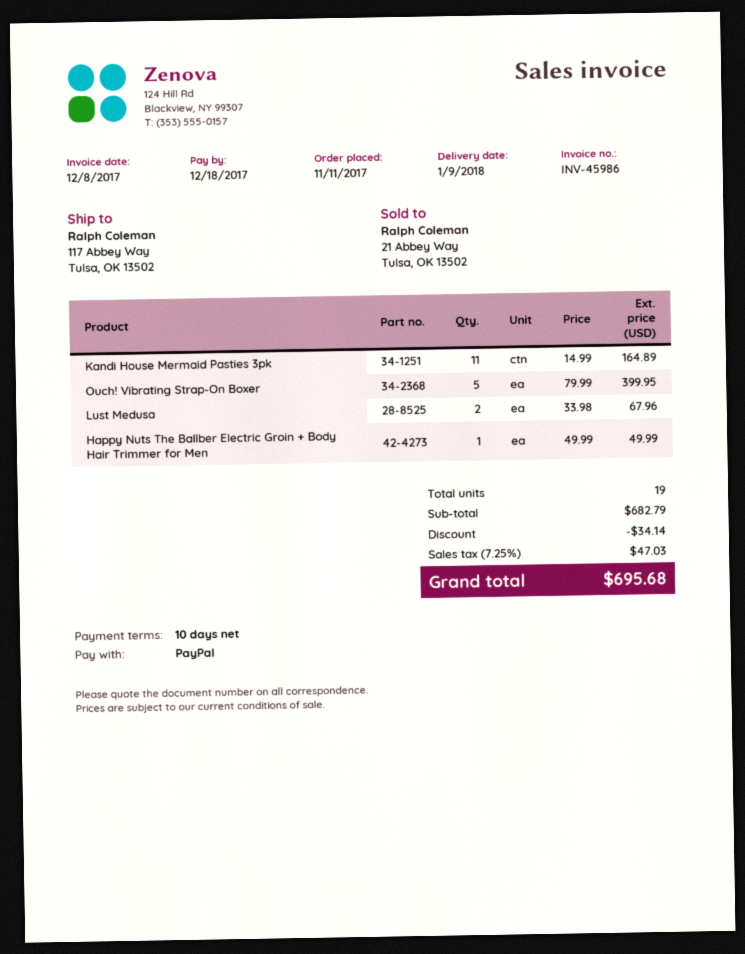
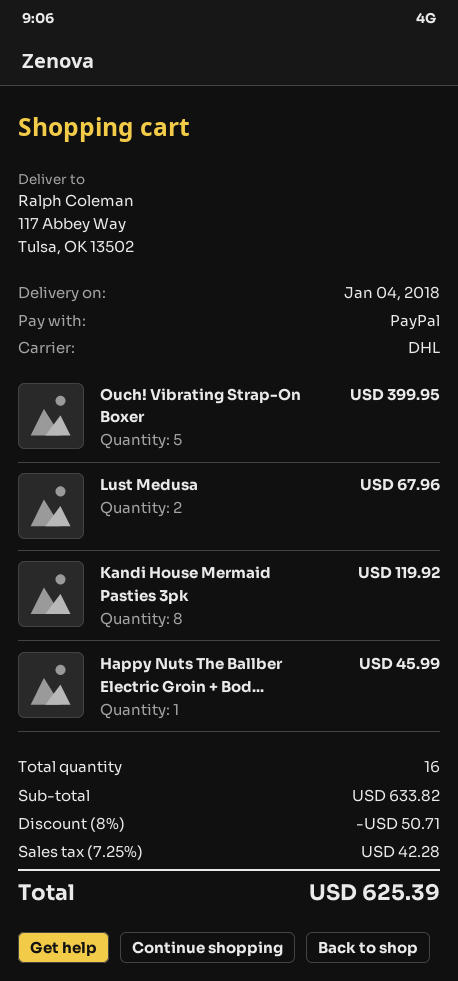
delivery date: 2018-01-09 -> 2018-01-04
Kandi House Mermaid Pasties 3pk: 11 for 164.89 -> 8 for 119.92
Happy Nuts The Ballber Electric Groin + Body Hair Trimmer for Men: 1 for 49.99 -> 1 for 45.99
total quantity: 19 -> 16
subtotal: 682.79 -> 633.82
discount: 34.14 -> 50.71
tax: 7.25% = 47.03 -> 7.25% = 42.28
total: 695.68 -> 625.39

